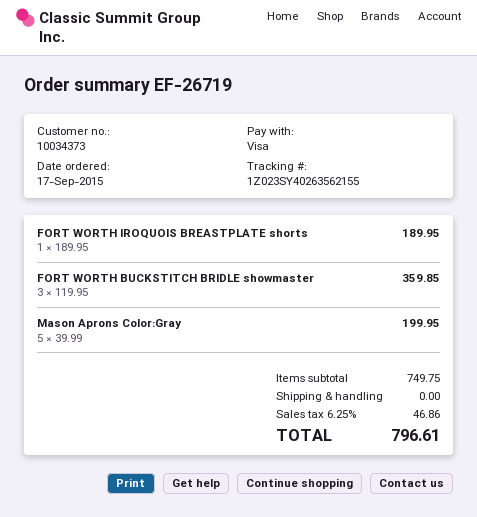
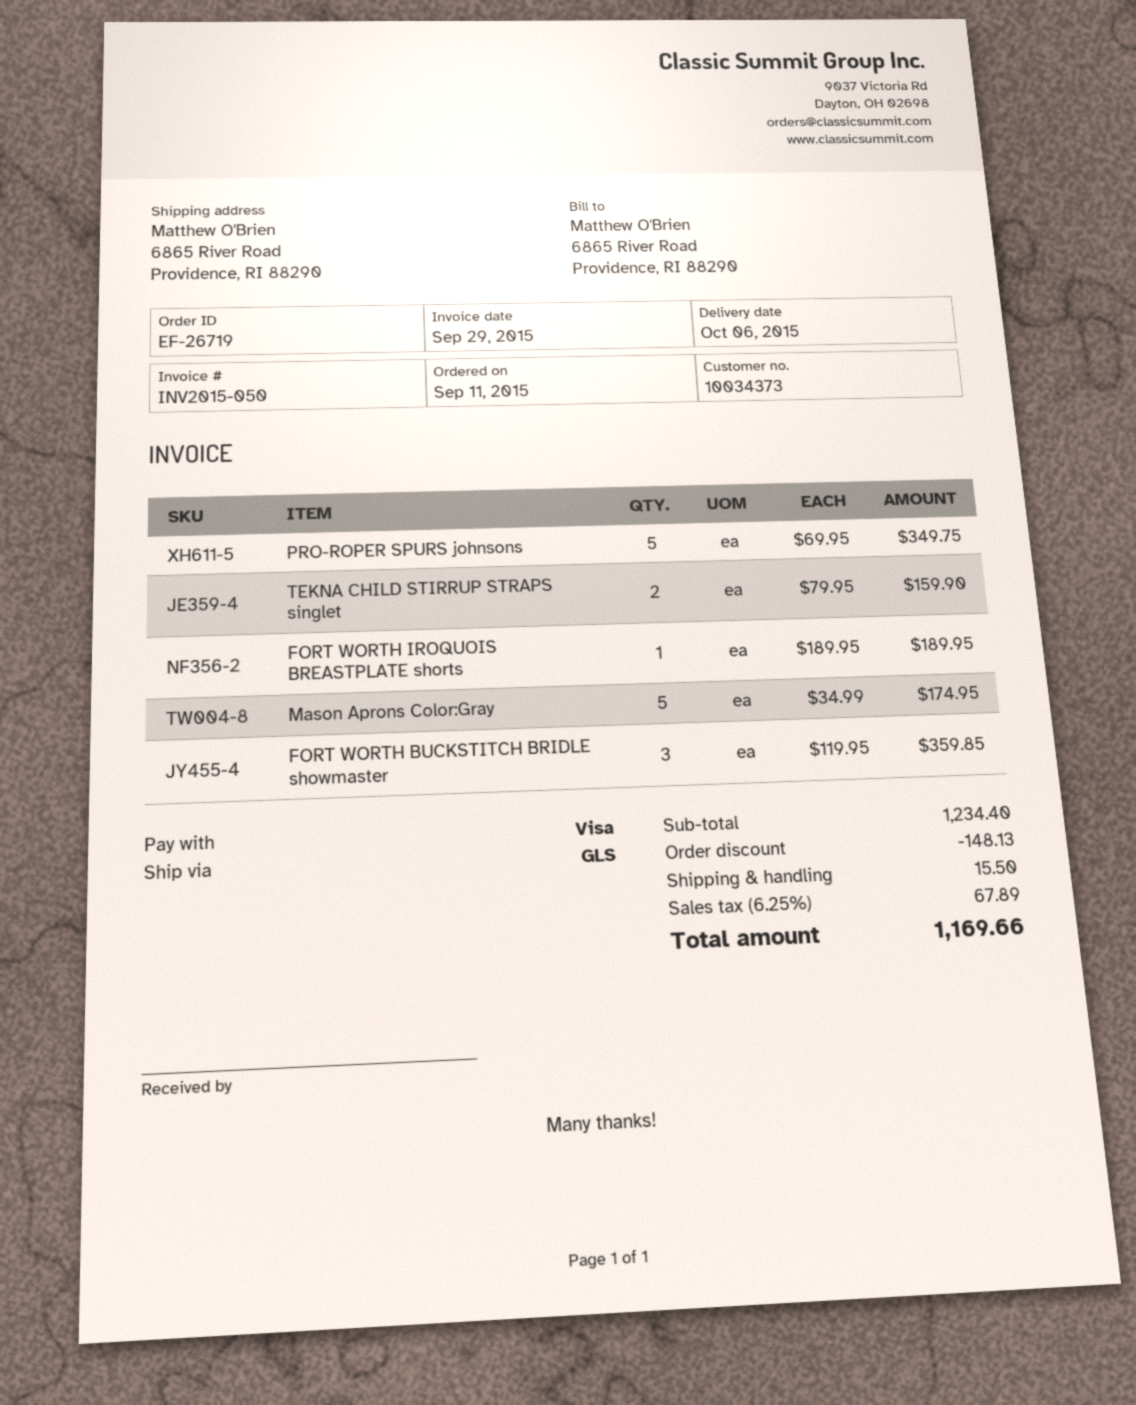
order date: 2015-09-17 -> 2015-09-11
Mason Aprons Color:Gray: 5 x 39.99 = 199.95 -> 5 x 34.99 = 174.95
PRO-ROPER SPURS johnsons: none -> 5 x 69.95 = 349.75
TEKNA CHILD STIRRUP STRAPS singlet: none -> 2 x 79.95 = 159.90
subtotal: 749.75 -> 1234.40
discount: none -> 148.13
shipping: 0.00 -> 15.50
tax: 6.25% = 46.86 -> 6.25% = 67.89
total: 796.61 -> 1169.66

